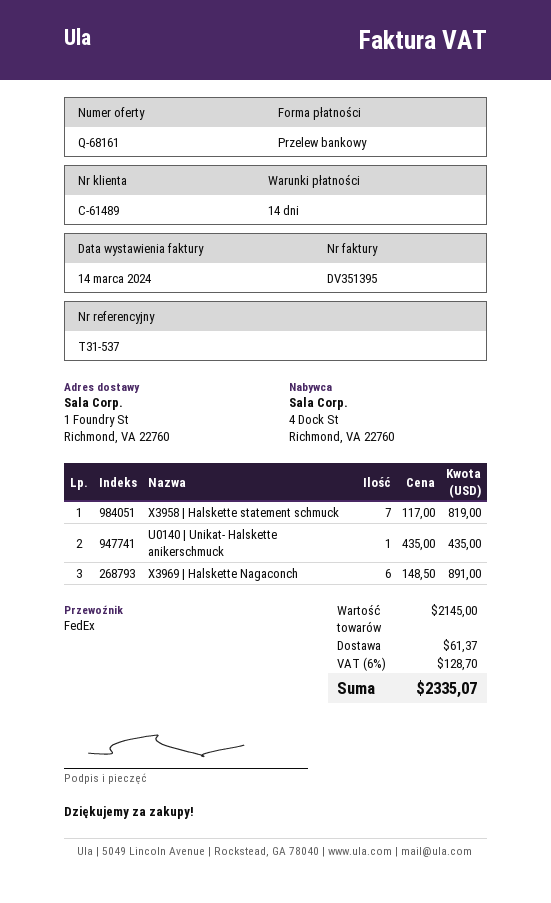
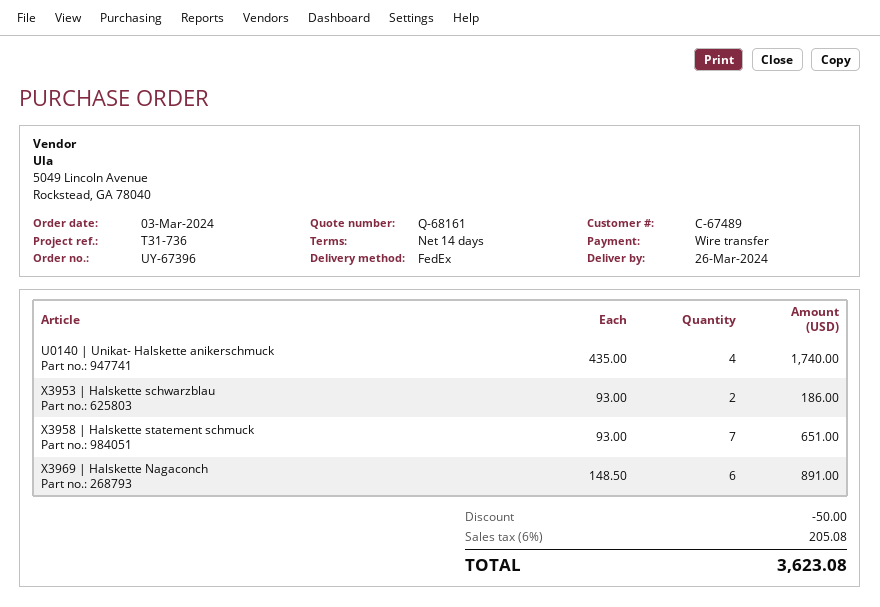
customer number: C-61489 -> C-67489
reference: T31-537 -> T31-736
X3958 | Halskette statement schmuck: 7 x 117.00 = 819.00 -> 7 x 93.00 = 651.00
U0140 | Unikat- Halskette anikerschmuck: 1 x 435.00 = 435.00 -> 4 x 435.00 = 1740.00
X3953 | Halskette schwarzblau: none -> 2 x 93.00 = 186.00
discount: none -> 50.00
shipping: 61.37 -> none
tax: 6% = 128.70 -> 6% = 205.08
total: 2335.07 -> 3623.08

